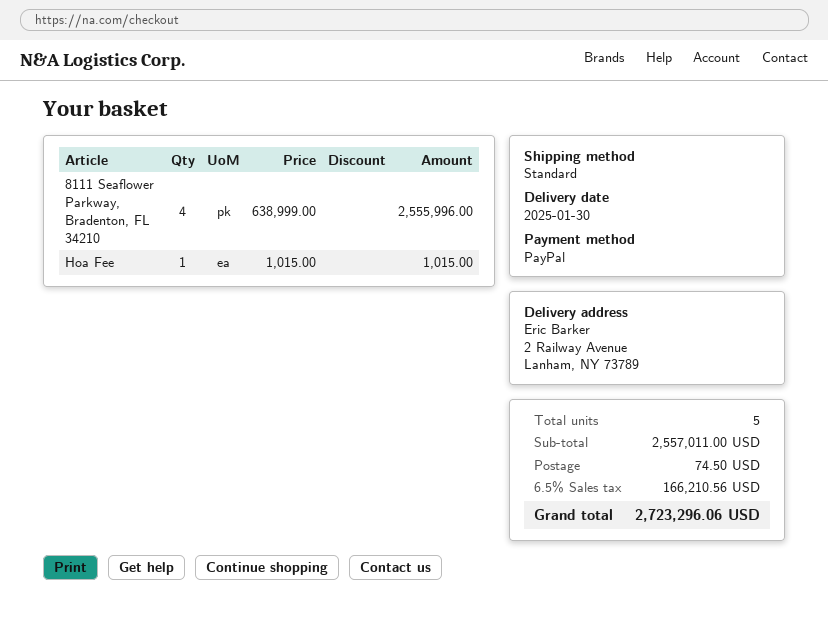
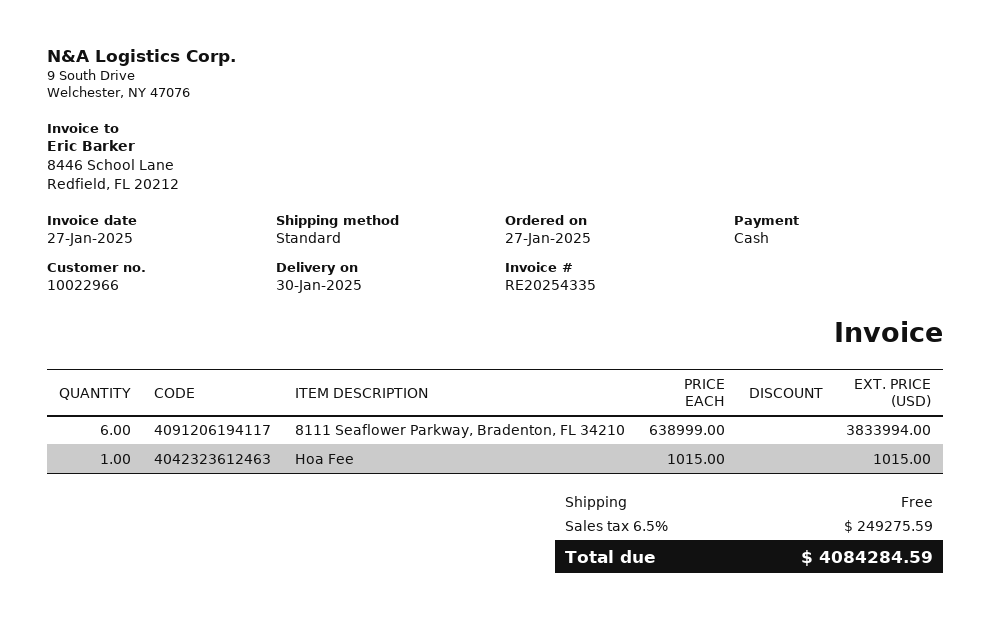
payment method: PayPal -> cash
8111 Seaflower Parkway, Bradenton, FL 34210: 4 x 638999.00 = 2555996.00 -> 6 x 638999.00 = 3833994.00
shipping: 74.50 -> 0.00
tax: 6.5% = 166210.56 -> 6.5% = 249275.59
total: 2723296.06 -> 4084284.59

